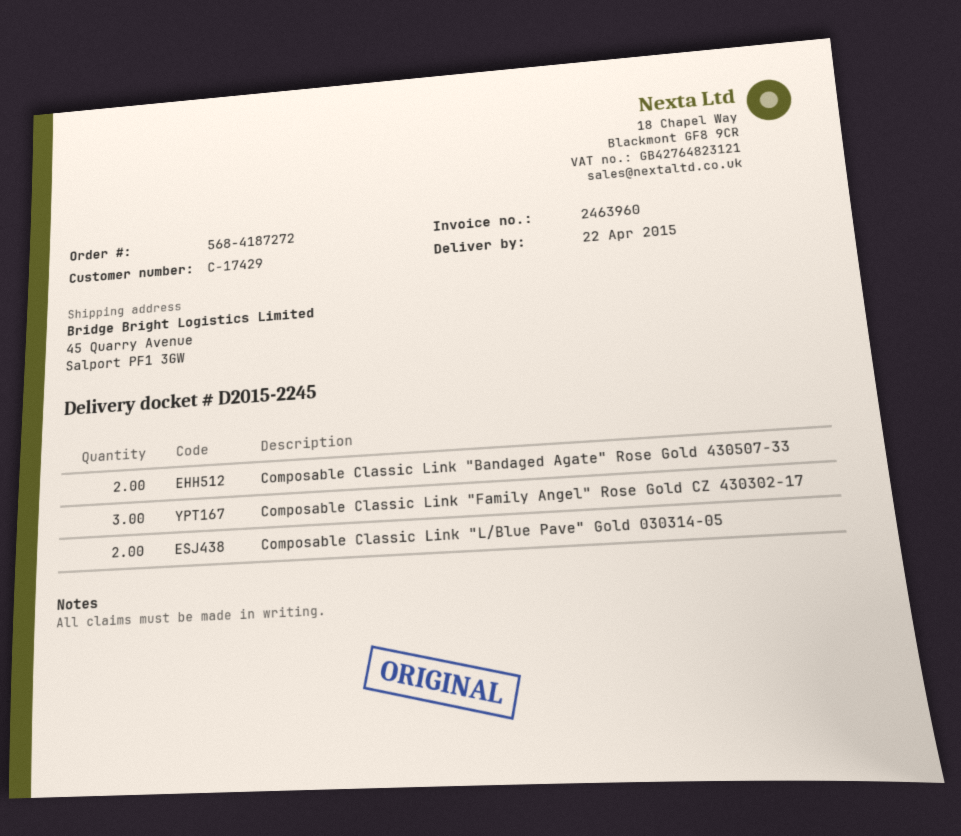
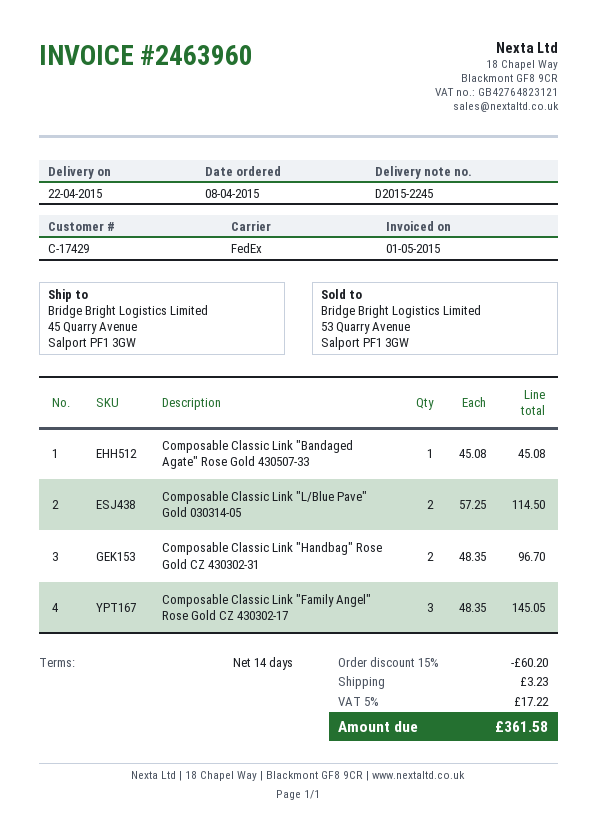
Composable Classic Link "Bandaged Agate" Rose Gold 430507-33: 2 -> 1
Composable Classic Link "Handbag" Rose Gold CZ 430302-31: none -> 2

